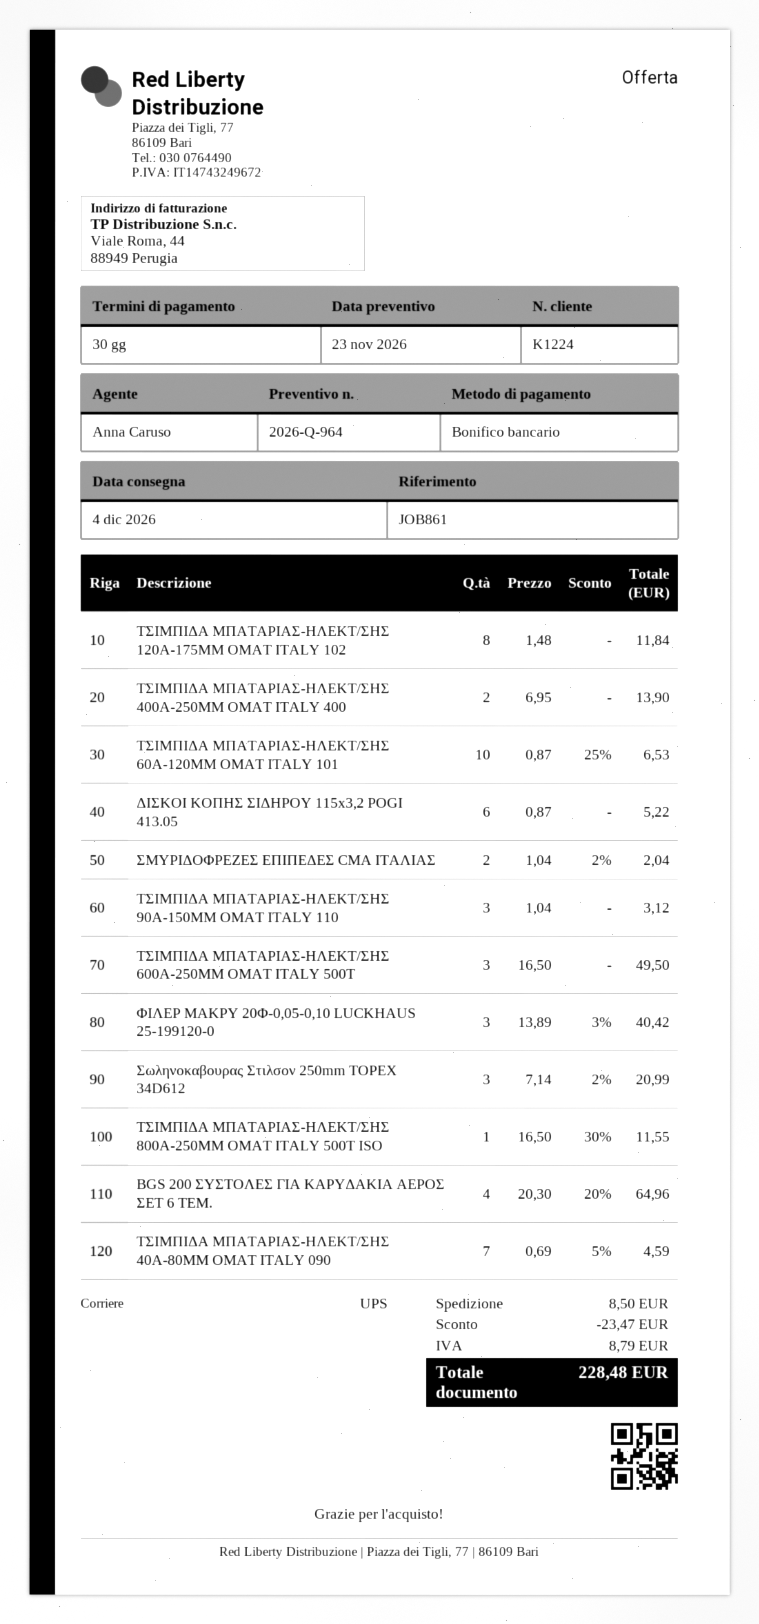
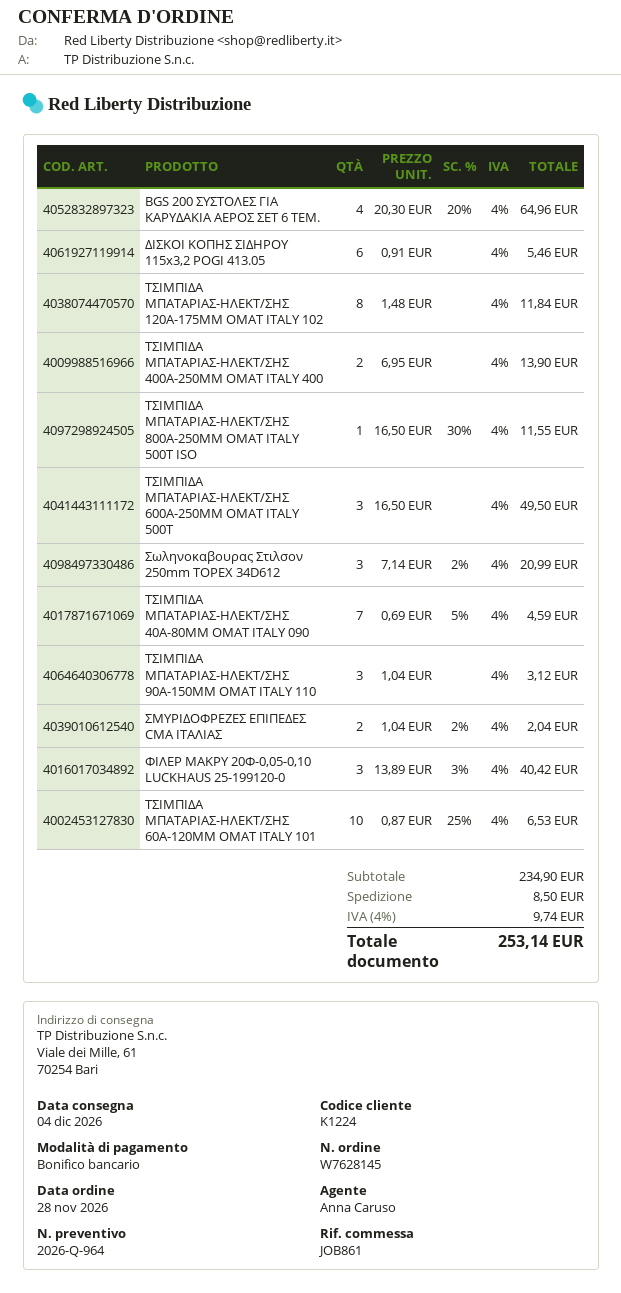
ΔΙΣΚΟΙ ΚΟΠΗΣ ΣΙΔΗΡΟΥ 115x3,2 POGI 413.05: 6 x 0.87 = 5.22 -> 6 x 0.91 = 5.46
discount: 23.47 -> none
tax: 8.79 -> 9.74
total: 228.48 -> 253.14

